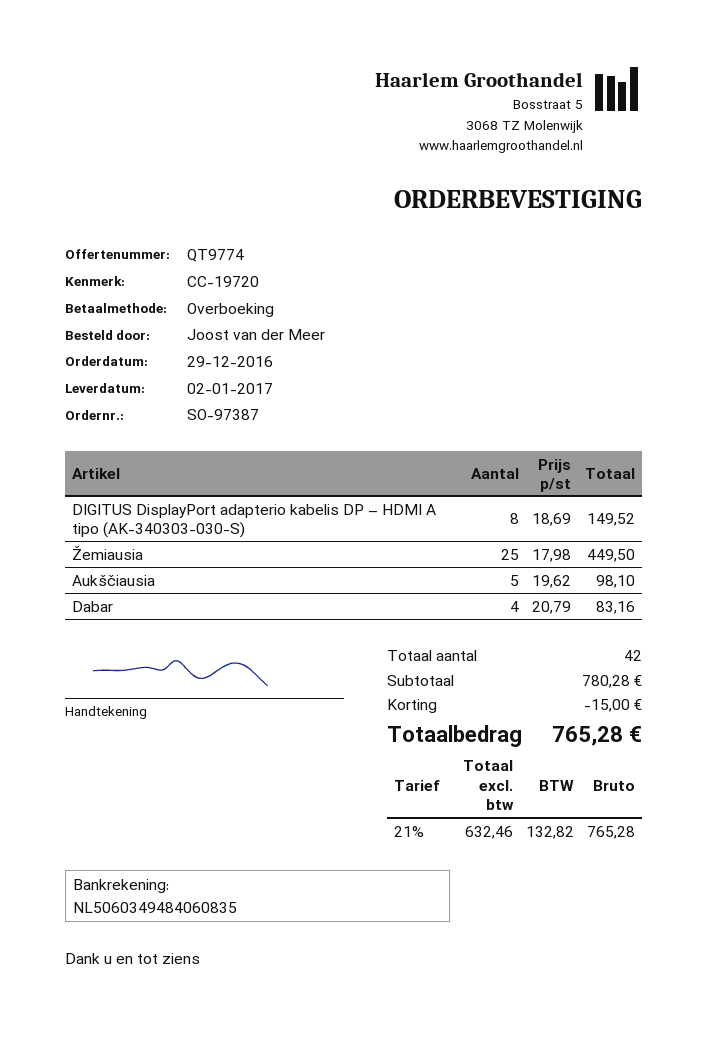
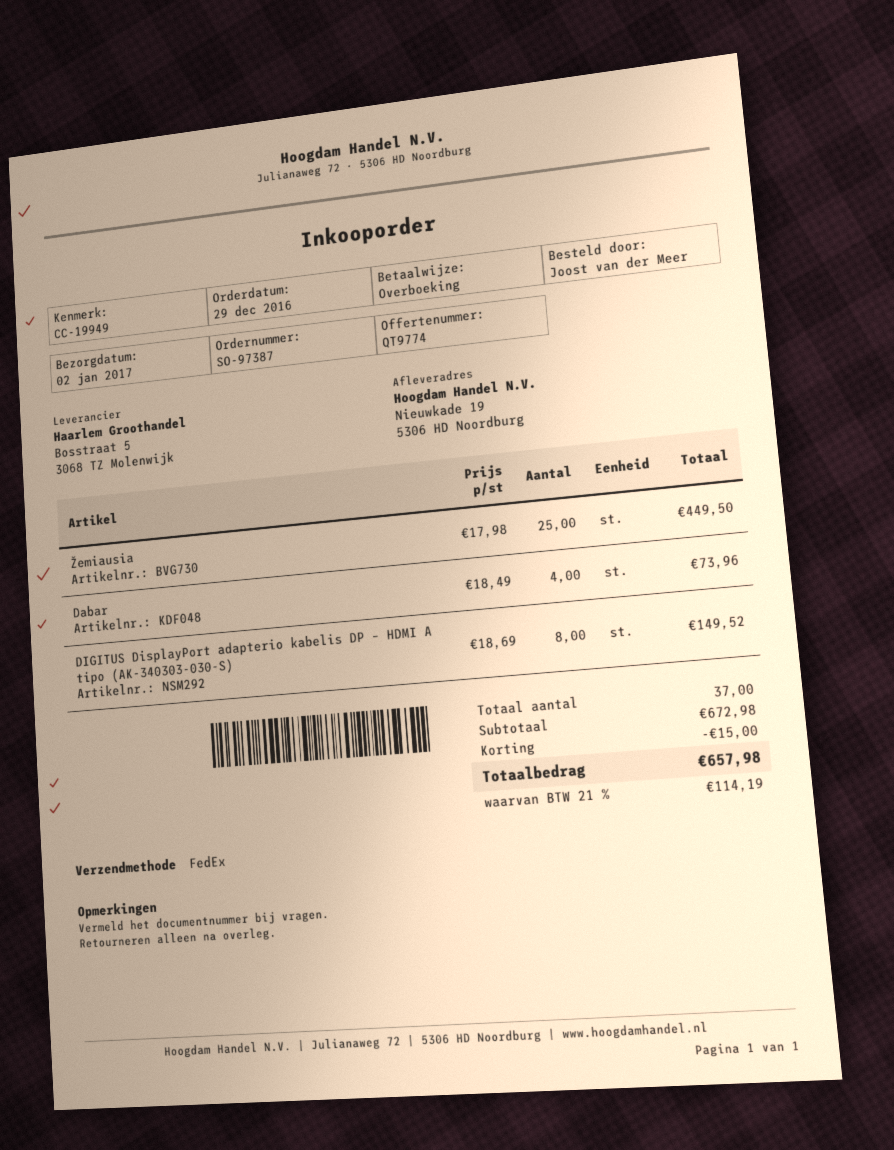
reference: CC-19720 -> CC-19949
Aukščiausia: 5 x 19.62 = 98.10 -> none
Dabar: 4 x 20.79 = 83.16 -> 4 x 18.49 = 73.96
total quantity: 42 -> 37
subtotal: 780.28 -> 672.98
tax: 21% = 132.82 -> 21% = 114.19
total: 765.28 -> 657.98

